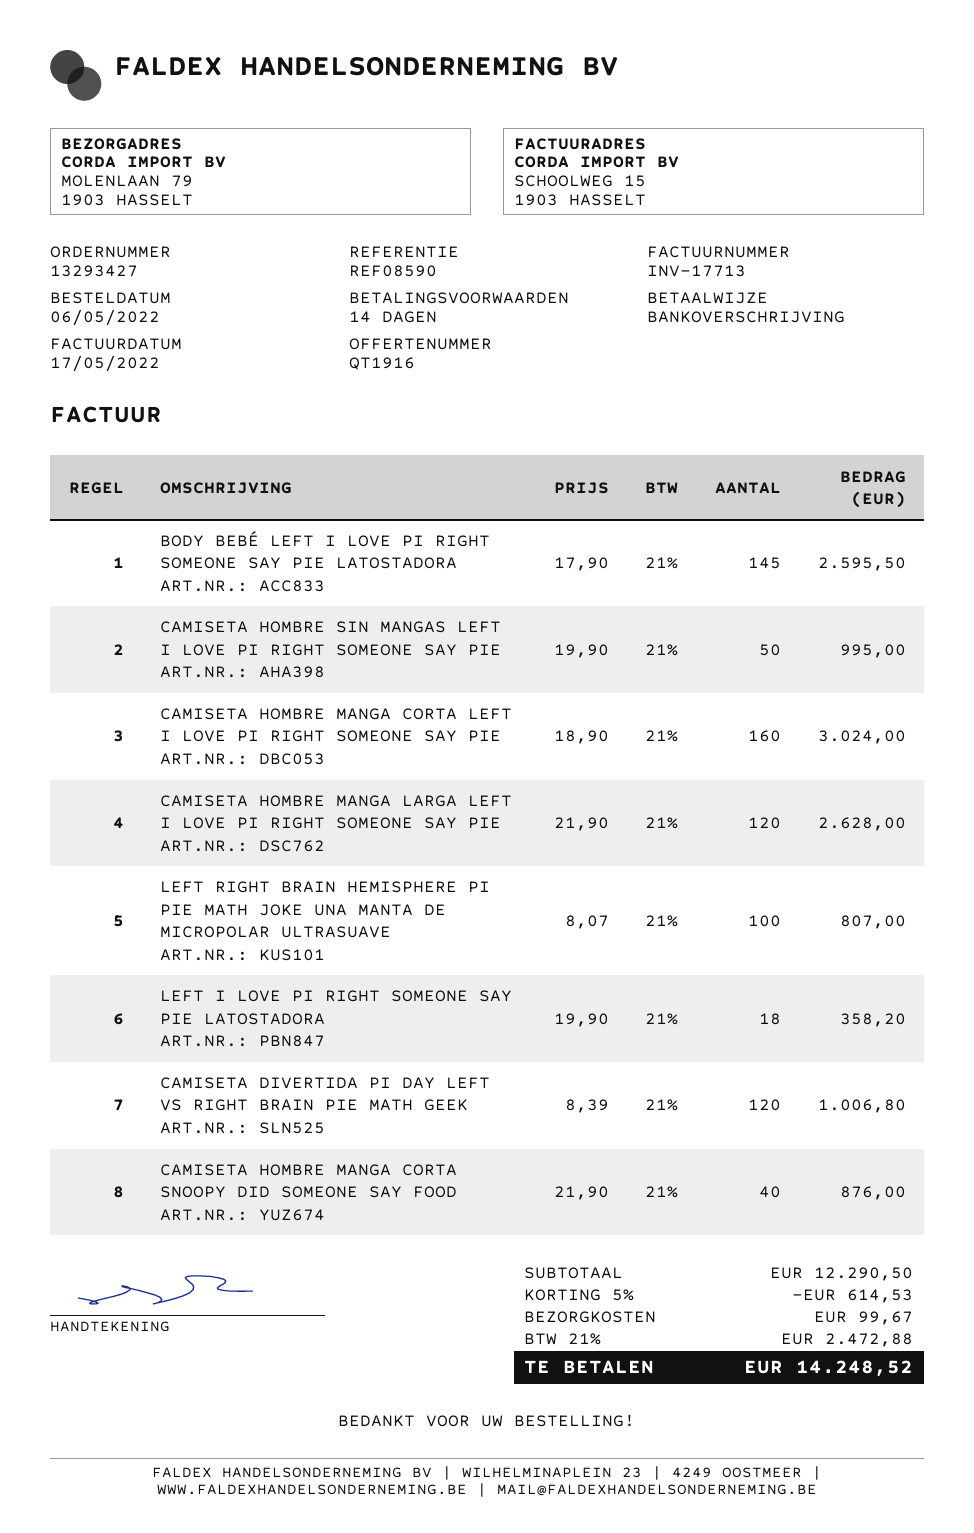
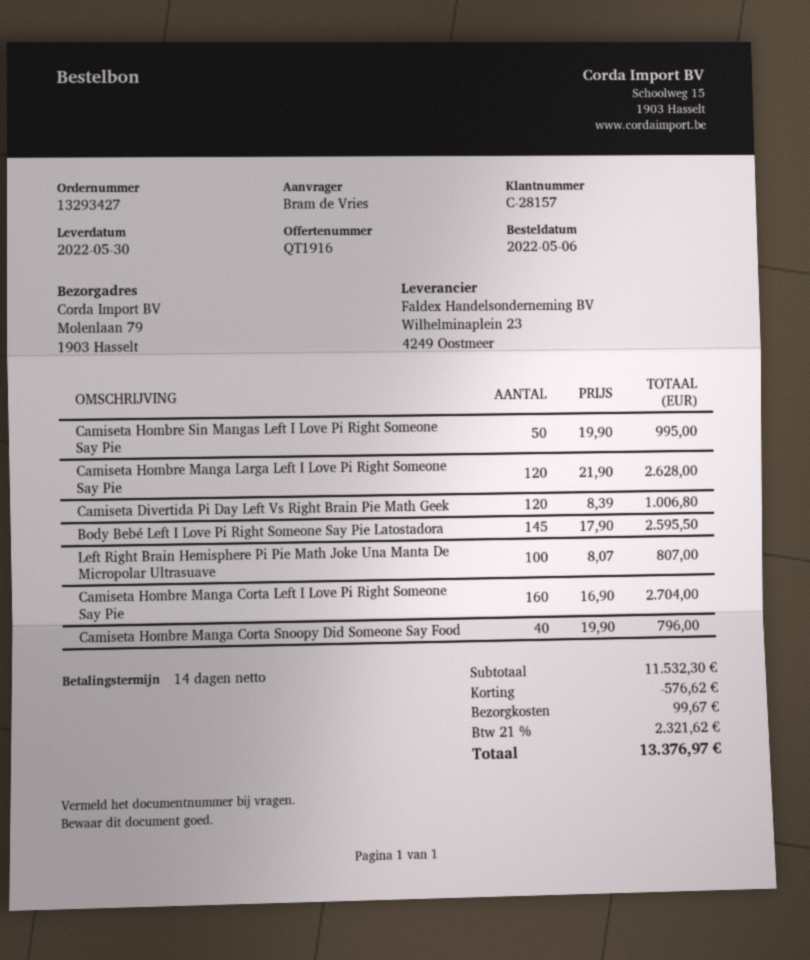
CAMISETA HOMBRE MANGA CORTA LEFT I LOVE PI RIGHT SOMEONE SAY PIE: 160 x 18.90 = 3024.00 -> 160 x 16.90 = 2704.00
LEFT I LOVE PI RIGHT SOMEONE SAY PIE LATOSTADORA: 18 x 19.90 = 358.20 -> none
CAMISETA HOMBRE MANGA CORTA SNOOPY DID SOMEONE SAY FOOD: 40 x 21.90 = 876.00 -> 40 x 19.90 = 796.00
subtotal: 12290.50 -> 11532.30
discount: 614.53 -> 576.62
tax: 21% = 2472.88 -> 21% = 2321.62
total: 14248.52 -> 13376.97

